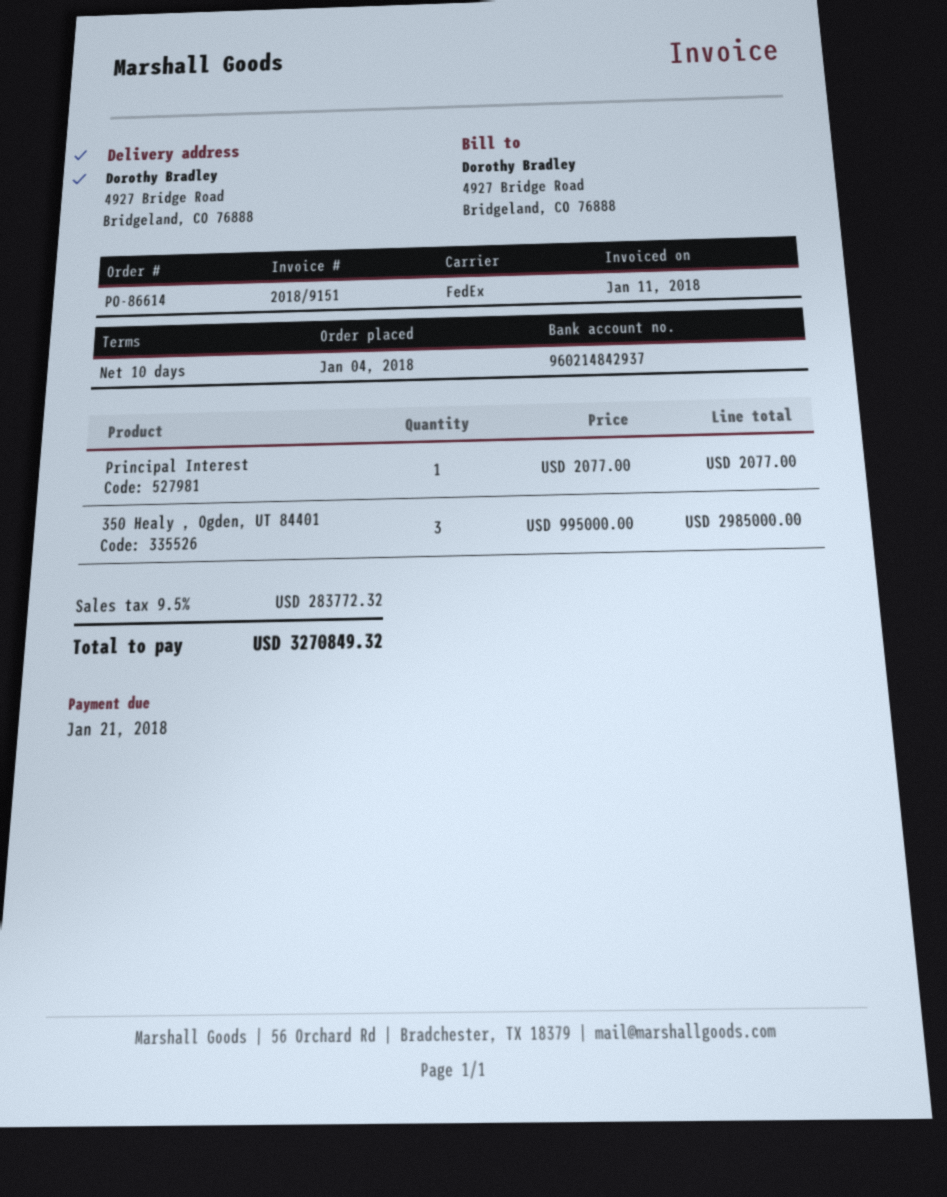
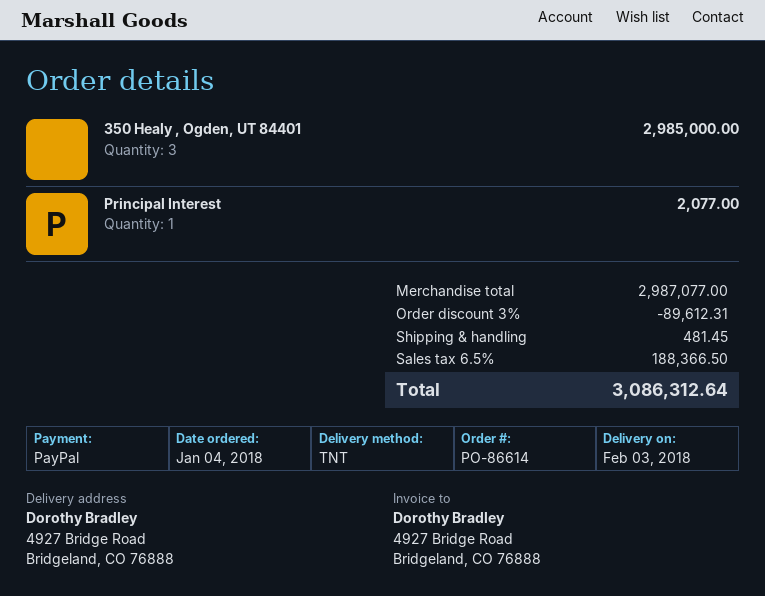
shipping method: FedEx -> TNT
discount: none -> 3% = 89612.31
shipping: none -> 481.45
tax: 9.5% = 283772.32 -> 6.5% = 188366.50
total: 3270849.32 -> 3086312.64

